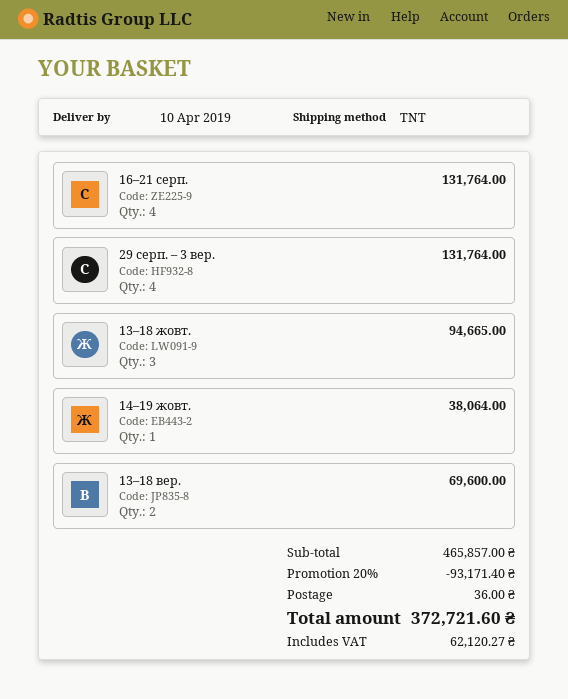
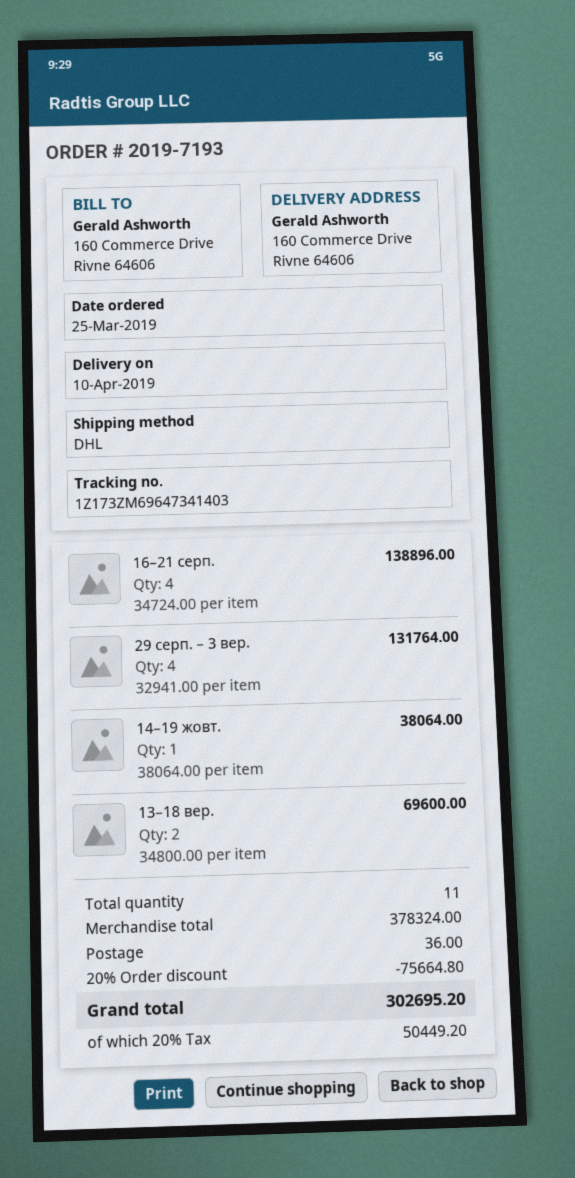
shipping method: TNT -> DHL
16–21 серп.: 4 for 131764.00 -> 4 for 138896.00
13–18 жовт.: 3 for 94665.00 -> none
subtotal: 465857.00 -> 378324.00
discount: 20% = 93171.40 -> 20% = 75664.80
tax: 62120.27 -> 50449.20
total: 372721.60 -> 302695.20

